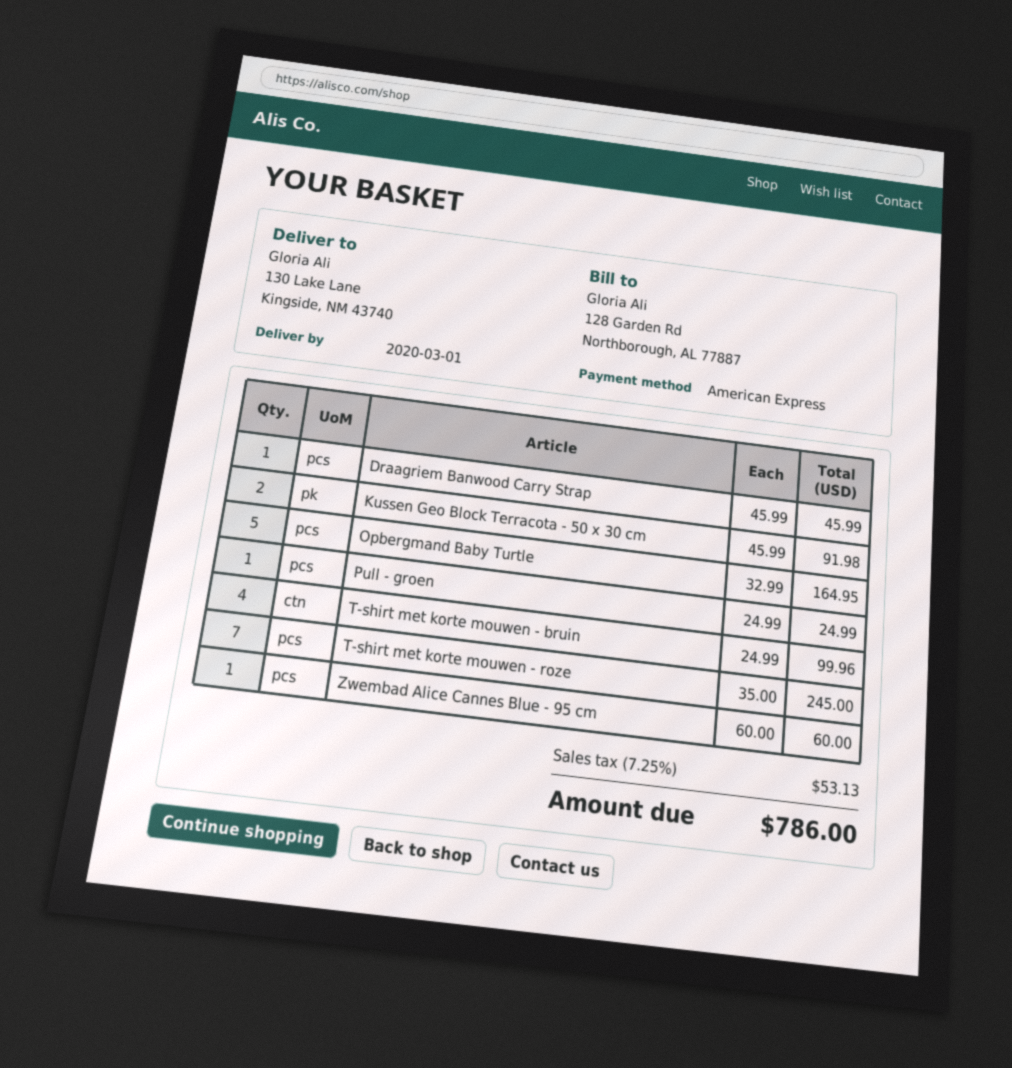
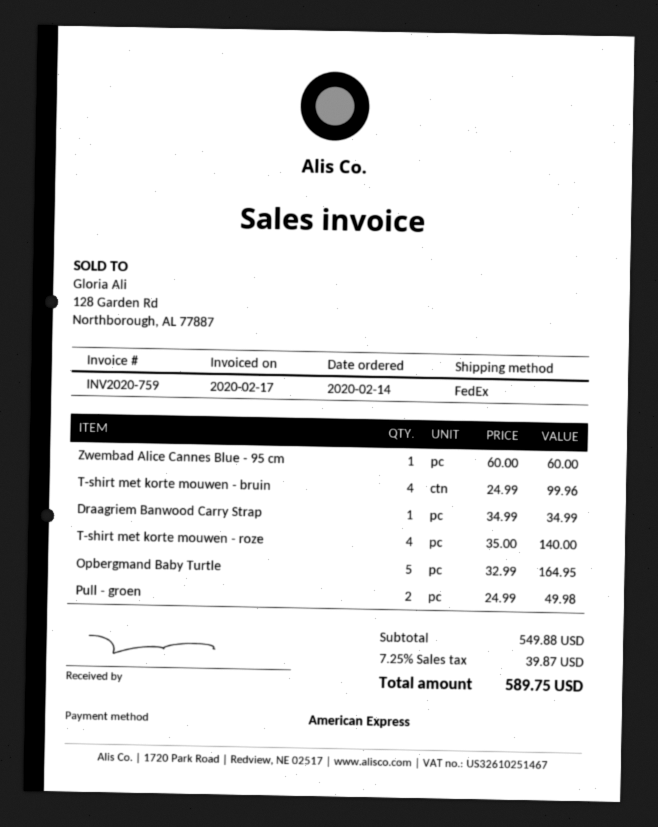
Draagriem Banwood Carry Strap: 1 x 45.99 = 45.99 -> 1 x 34.99 = 34.99
Kussen Geo Block Terracota - 50 x 30 cm: 2 x 45.99 = 91.98 -> none
Pull - groen: 1 x 24.99 = 24.99 -> 2 x 24.99 = 49.98
T-shirt met korte mouwen - roze: 7 x 35.00 = 245.00 -> 4 x 35.00 = 140.00
tax: 7.25% = 53.13 -> 7.25% = 39.87
total: 786.00 -> 589.75

